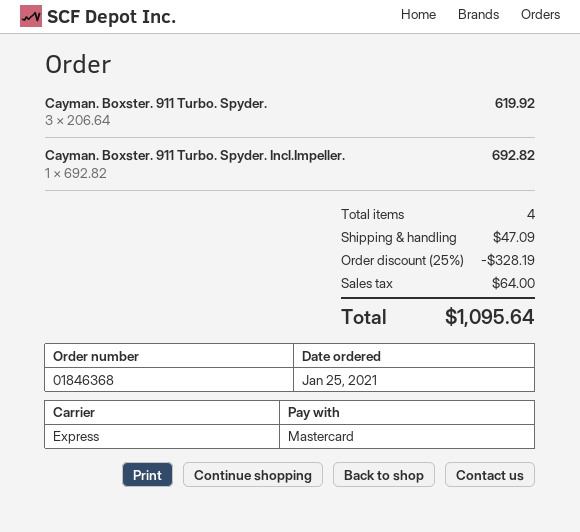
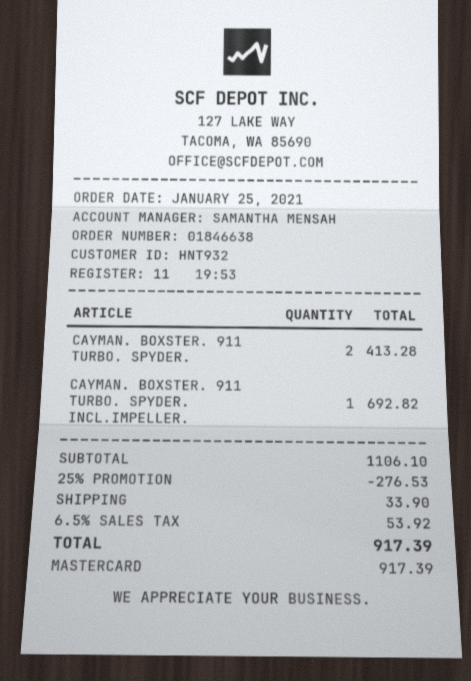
order number: 01846368 -> 01846638
Cayman. Boxster. 911 Turbo. Spyder.: 3 for 619.92 -> 2 for 413.28
discount: 25% = 328.19 -> 25% = 276.53
shipping: 47.09 -> 33.90
tax: 64.00 -> 53.92
total: 1095.64 -> 917.39

